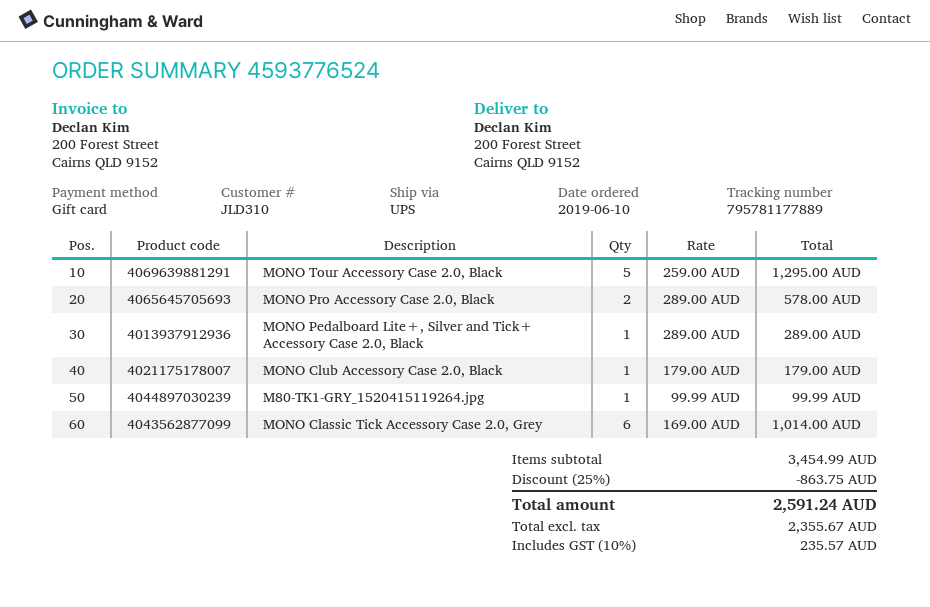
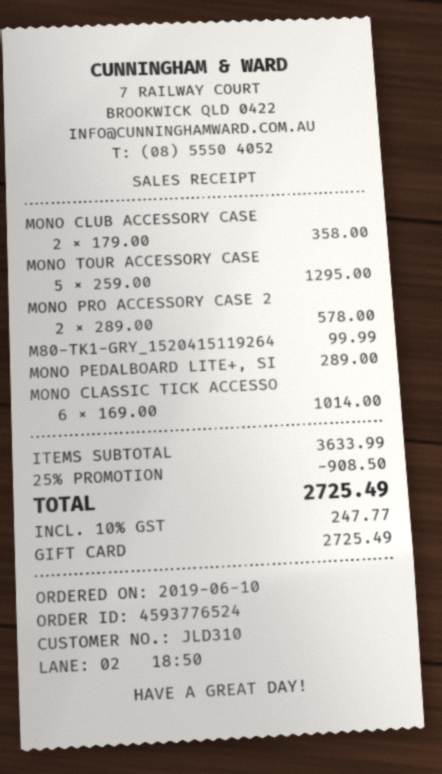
MONO Club Accessory Case 2.0, Black: 1 x 179.00 = 179.00 -> 2 x 179.00 = 358.00
subtotal: 3454.99 -> 3633.99
discount: 25% = 863.75 -> 25% = 908.50
tax: 10% = 235.57 -> 10% = 247.77
total: 2591.24 -> 2725.49

